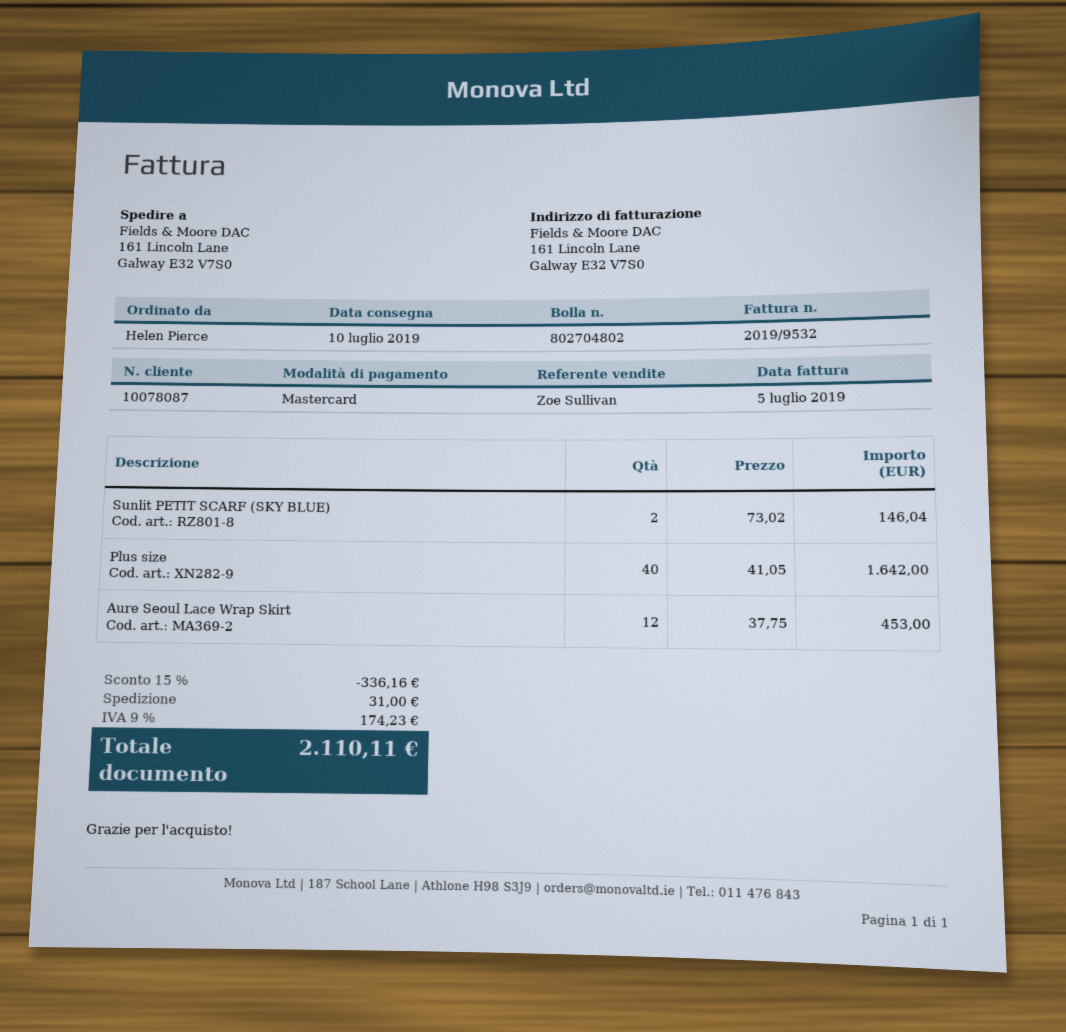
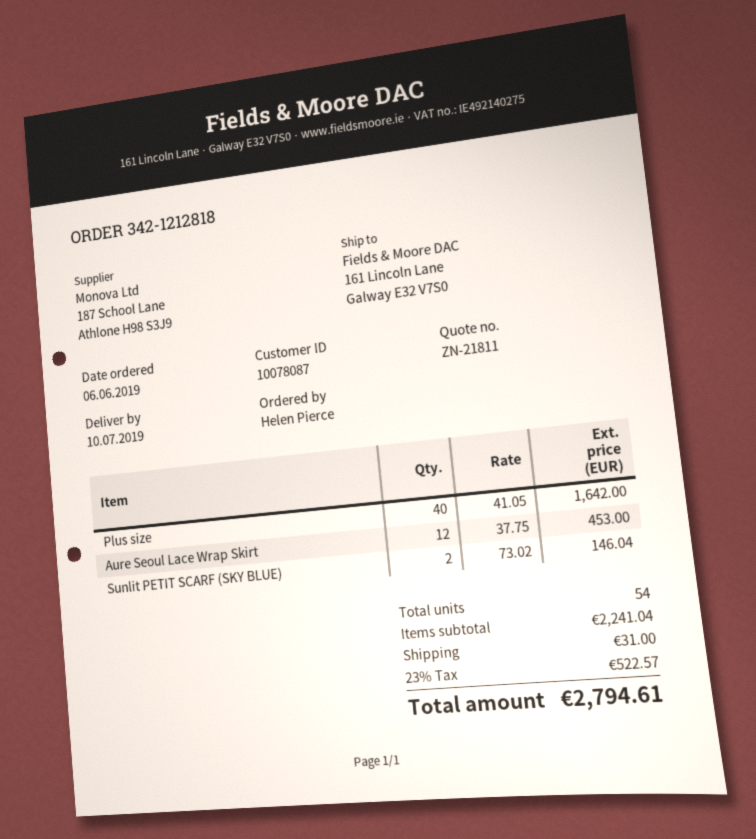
discount: 15% = 336.16 -> none
tax: 9% = 174.23 -> 23% = 522.57
total: 2110.11 -> 2794.61

